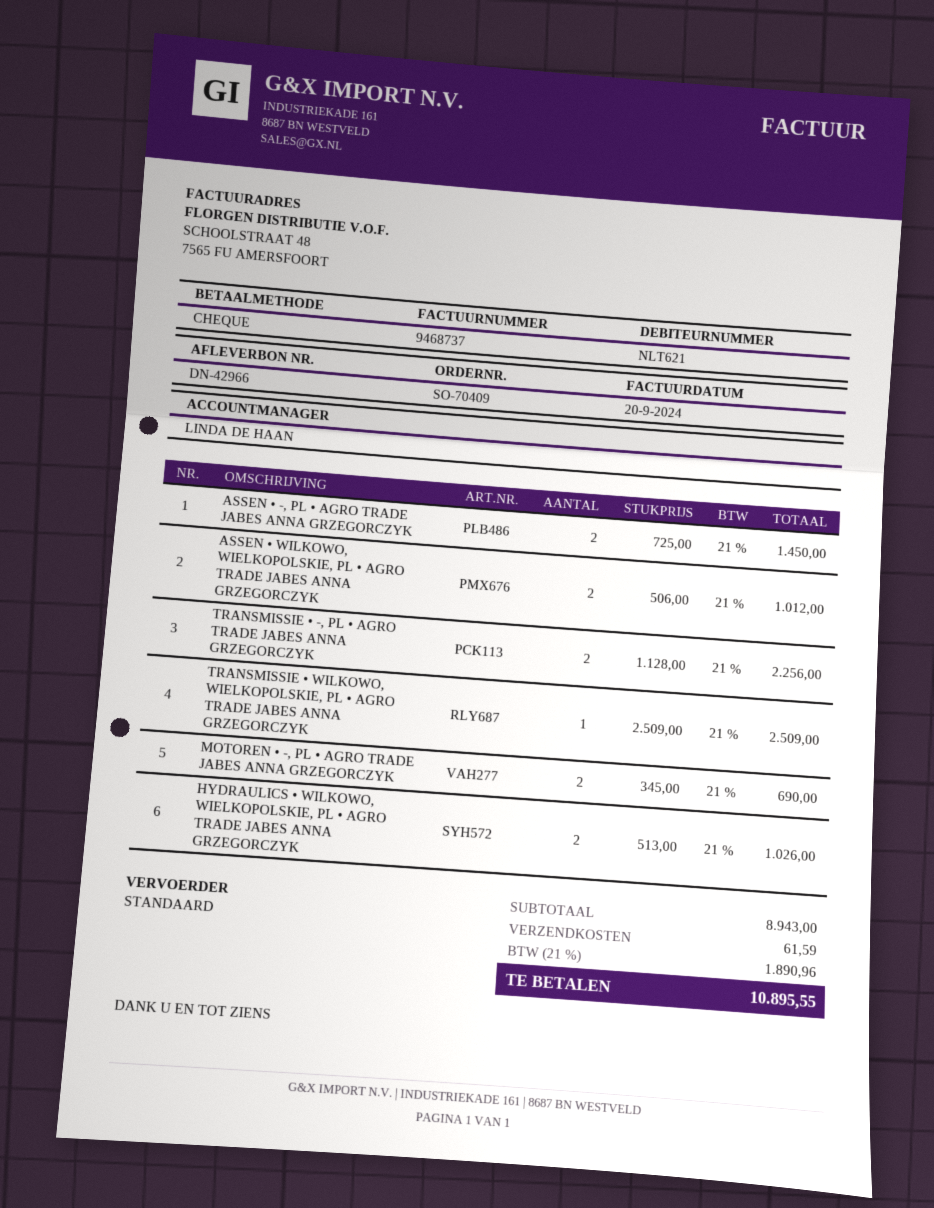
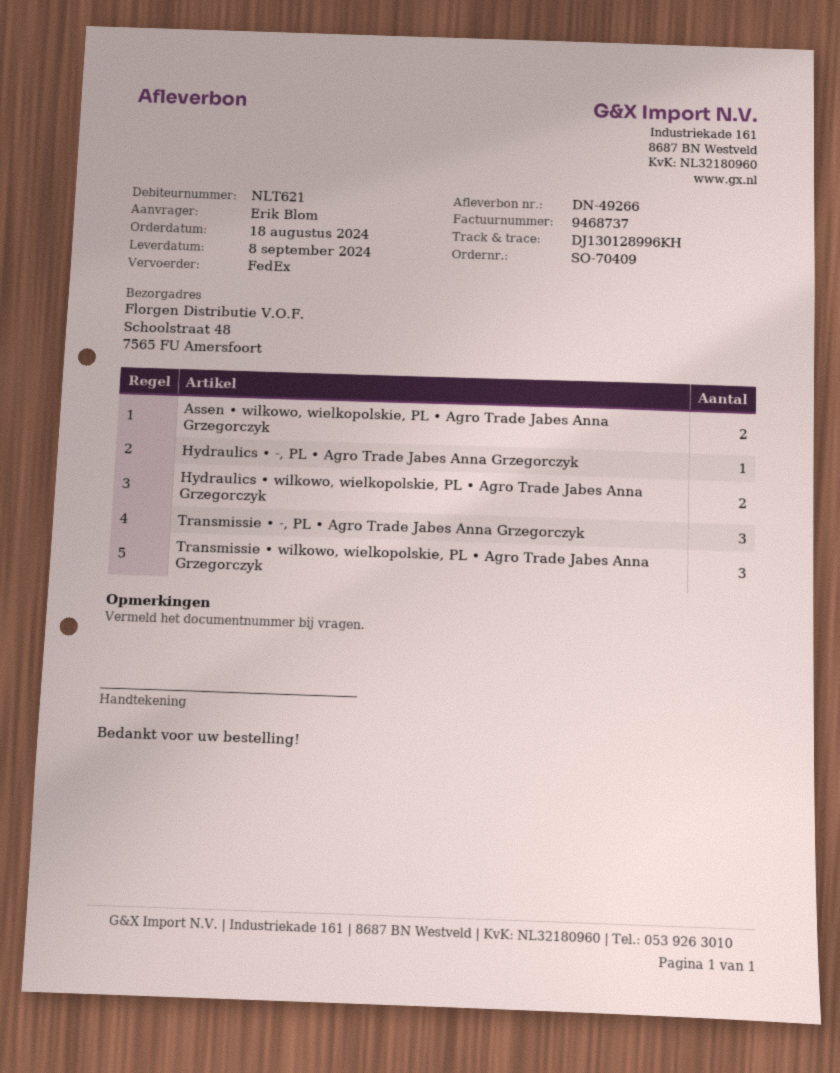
delivery note number: DN-42966 -> DN-49266
shipping method: standard -> FedEx
ASSEN • -, PL • AGRO TRADE JABES ANNA GRZEGORCZYK: 2 -> none
TRANSMISSIE • -, PL • AGRO TRADE JABES ANNA GRZEGORCZYK: 2 -> 3
TRANSMISSIE • WILKOWO, WIELKOPOLSKIE, PL • AGRO TRADE JABES ANNA GRZEGORCZYK: 1 -> 3
MOTOREN • -, PL • AGRO TRADE JABES ANNA GRZEGORCZYK: 2 -> none
Hydraulics • -, PL • Agro Trade Jabes Anna Grzegorczyk: none -> 1

